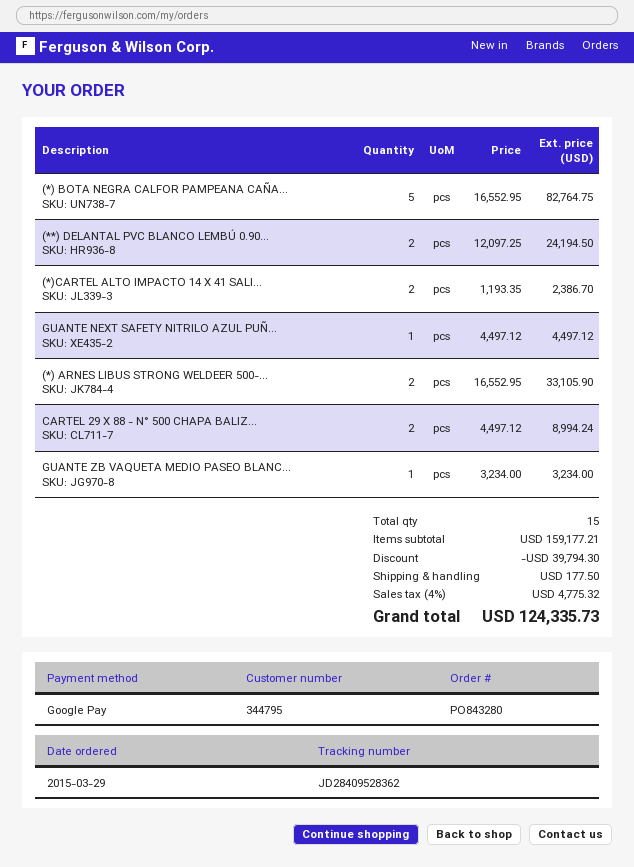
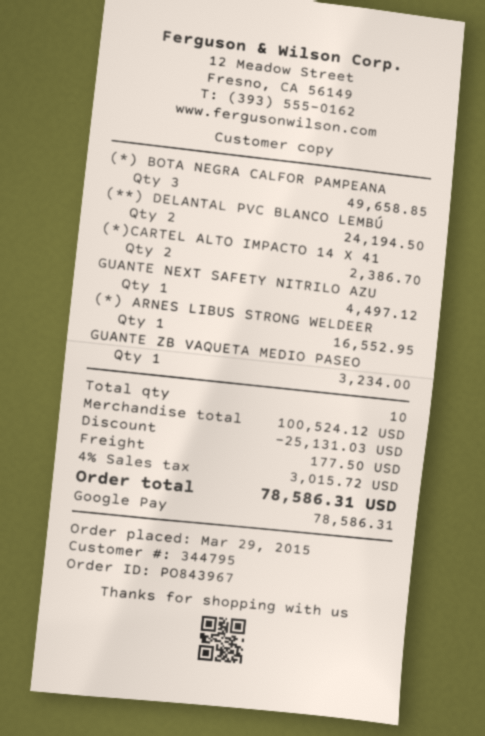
order number: PO843280 -> PO843967
(*) BOTA NEGRA CALFOR PAMPEANA CAÑA...: 5 for 82764.75 -> 3 for 49658.85
(*) ARNES LIBUS STRONG WELDEER 500-...: 2 for 33105.90 -> 1 for 16552.95
CARTEL 29 X 88 - N° 500 CHAPA BALIZ...: 2 for 8994.24 -> none
total quantity: 15 -> 10
subtotal: 159177.21 -> 100524.12
discount: 39794.30 -> 25131.03
tax: 4% = 4775.32 -> 4% = 3015.72
total: 124335.73 -> 78586.31

